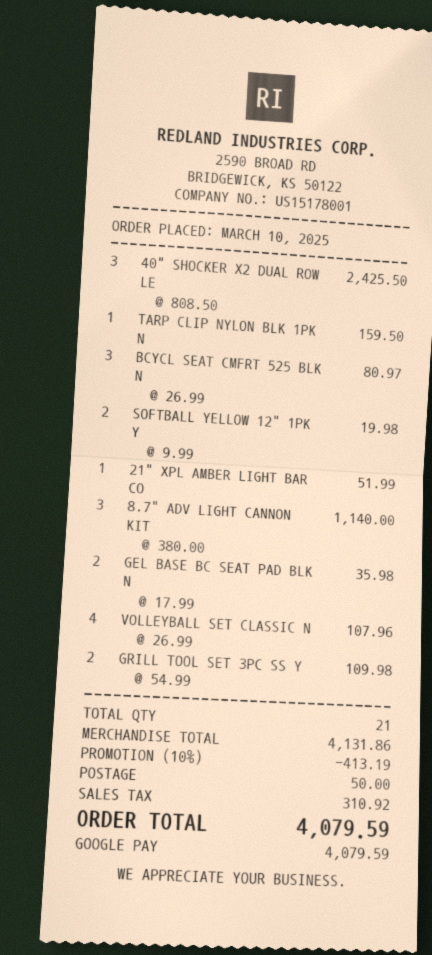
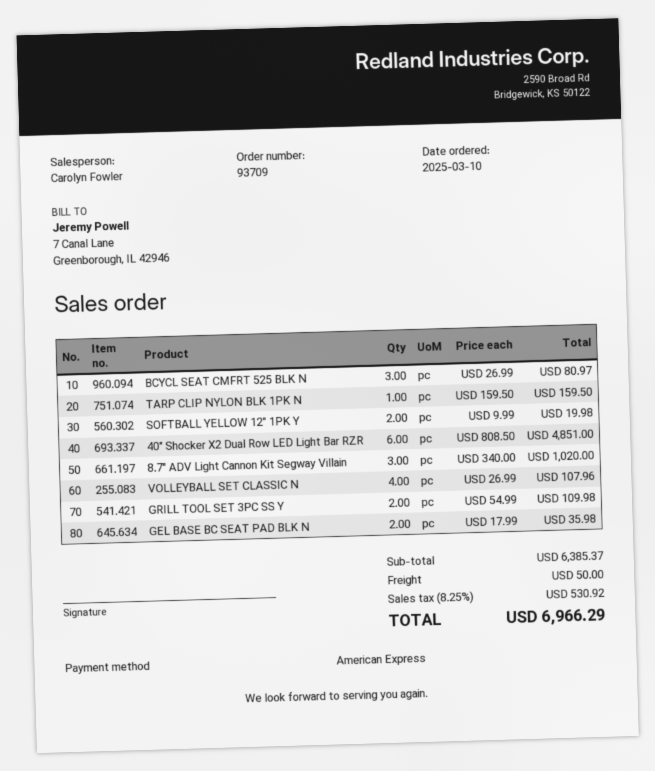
payment method: Google Pay -> American Express
40" SHOCKER X2 DUAL ROW LE: 3 x 808.50 = 2425.50 -> 6 x 808.50 = 4851.00
21" XPL AMBER LIGHT BAR CO: 1 x 51.99 = 51.99 -> none
8.7" ADV LIGHT CANNON KIT: 3 x 380.00 = 1140.00 -> 3 x 340.00 = 1020.00
subtotal: 4131.86 -> 6385.37
discount: 10% = 413.19 -> none
tax: 310.92 -> 530.92
total: 4079.59 -> 6966.29

